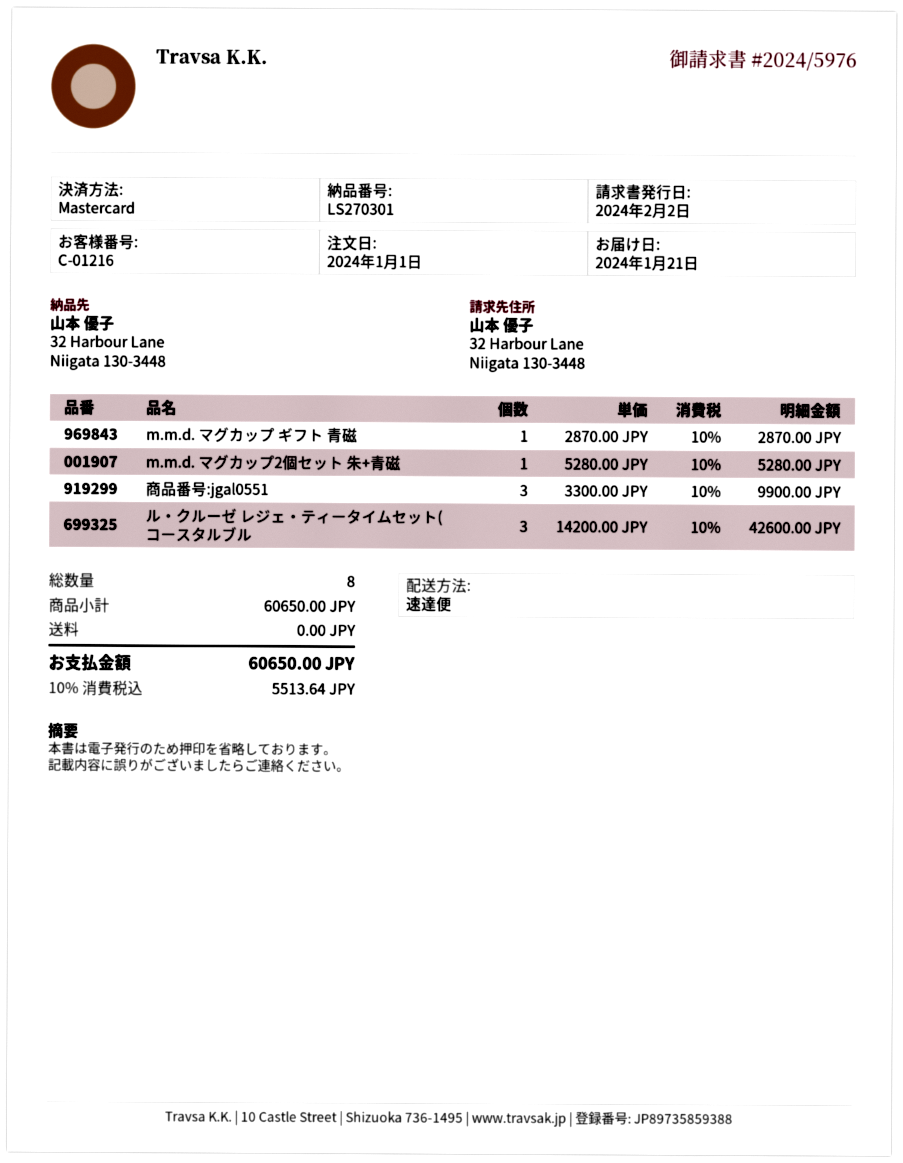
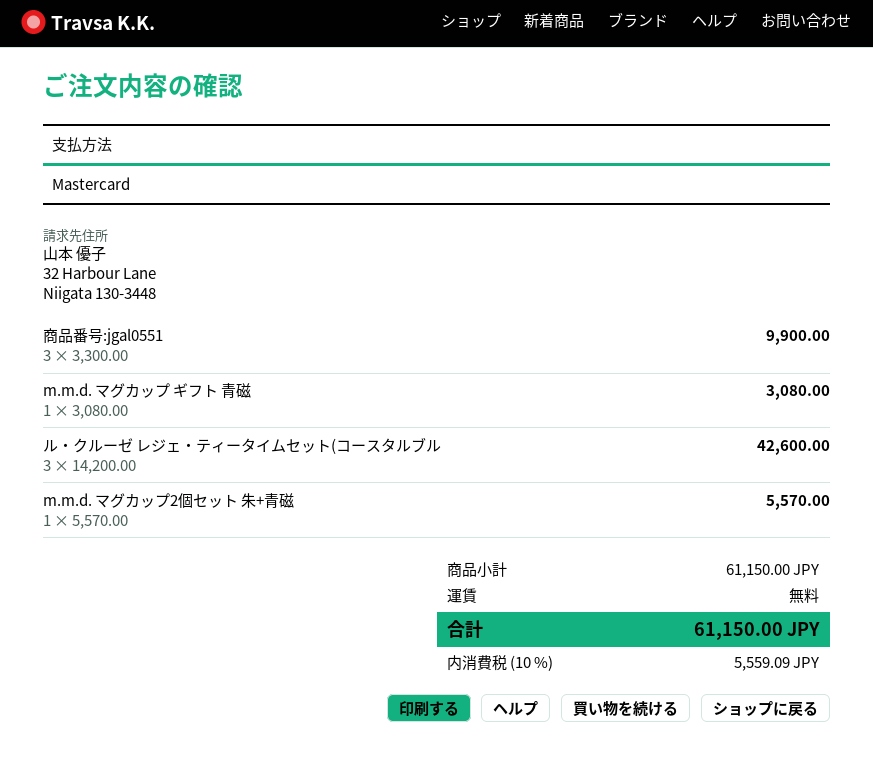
m.m.d. マグカップ ギフト 青磁: 1 x 2870.00 = 2870.00 -> 1 x 3080.00 = 3080.00
m.m.d. マグカップ2個セット 朱+青磁: 1 x 5280.00 = 5280.00 -> 1 x 5570.00 = 5570.00
subtotal: 60650.00 -> 61150.00
tax: 10% = 5513.64 -> 10% = 5559.09
total: 60650.00 -> 61150.00

